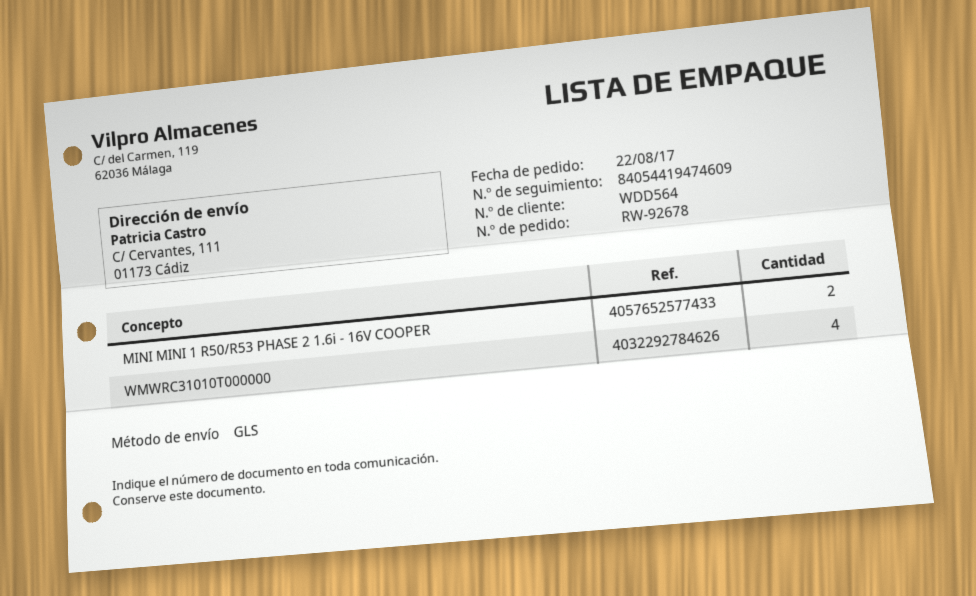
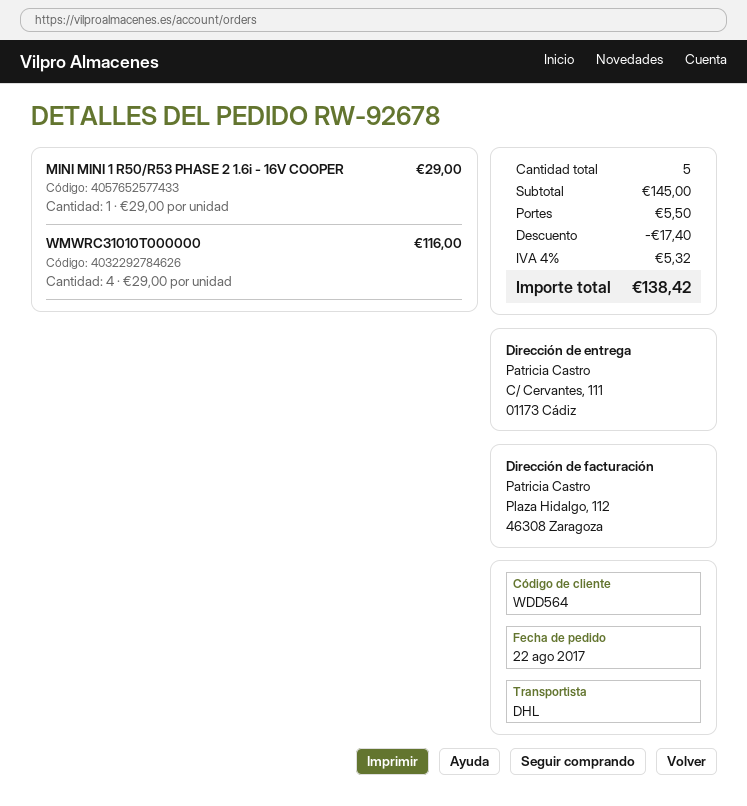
shipping method: GLS -> DHL
MINI MINI 1 R50/R53 PHASE 2 1.6i - 16V COOPER: 2 -> 1

